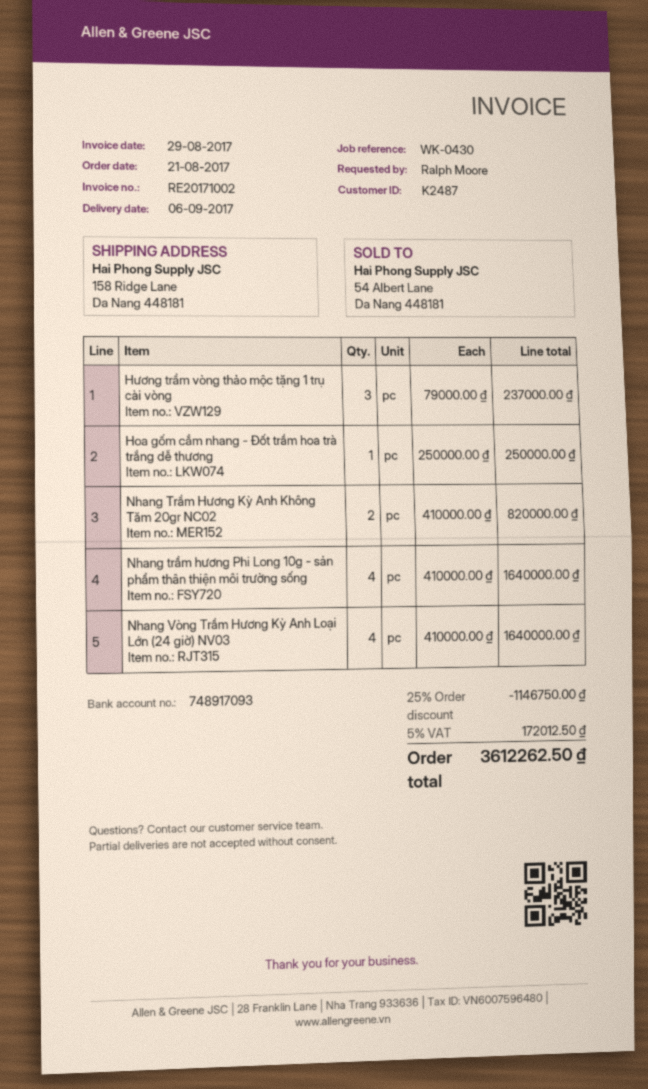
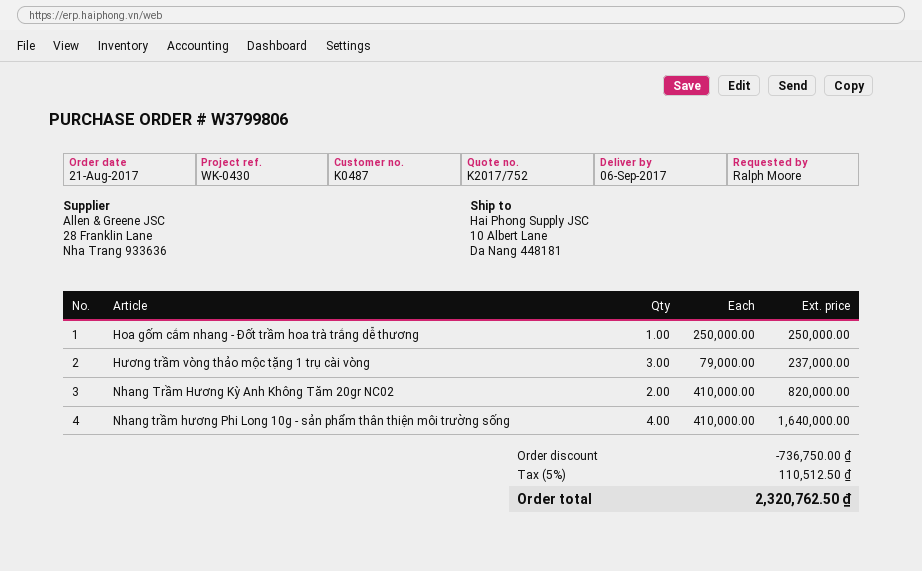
customer number: K2487 -> K0487
ship to: 158 Ridge Lane, Da Nang 448181 -> 10 Albert Lane, Da Nang 448181
Nhang Vòng Trầm Hương Kỳ Anh Loại Lớn (24 giờ) NV03: 4 x 410000.00 = 1640000.00 -> none
discount: 1146750.00 -> 736750.00
tax: 5% = 172012.50 -> 5% = 110512.50
total: 3612262.50 -> 2320762.50

